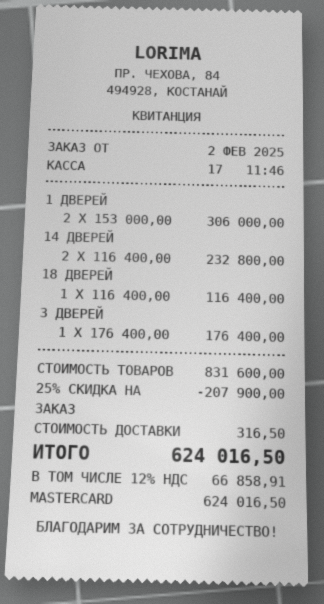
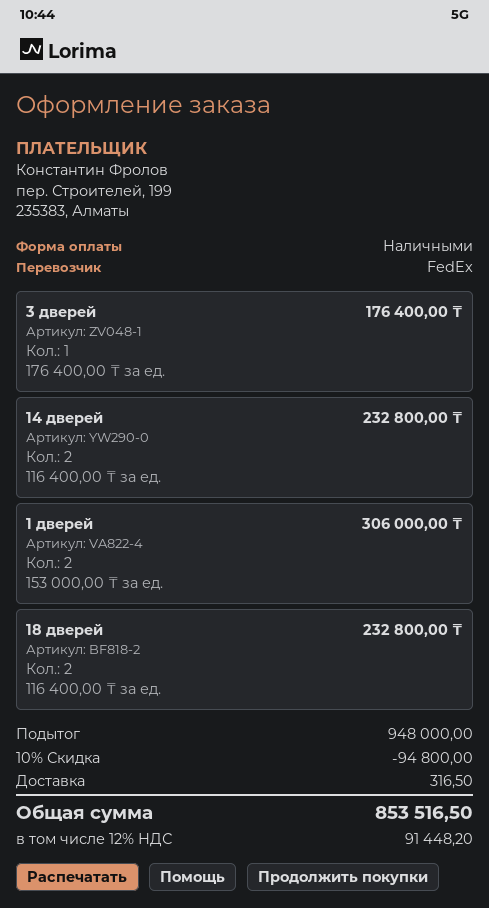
payment method: Mastercard -> cash
18 ДВЕРЕЙ: 1 x 116400.00 = 116400.00 -> 2 x 116400.00 = 232800.00
subtotal: 831600.00 -> 948000.00
discount: 25% = 207900.00 -> 10% = 94800.00
tax: 12% = 66858.91 -> 12% = 91448.20
total: 624016.50 -> 853516.50

